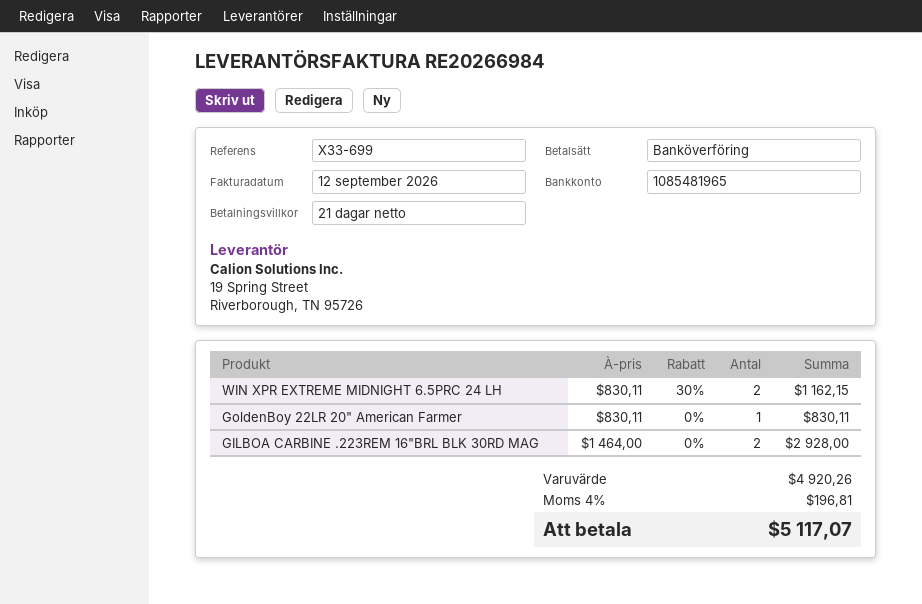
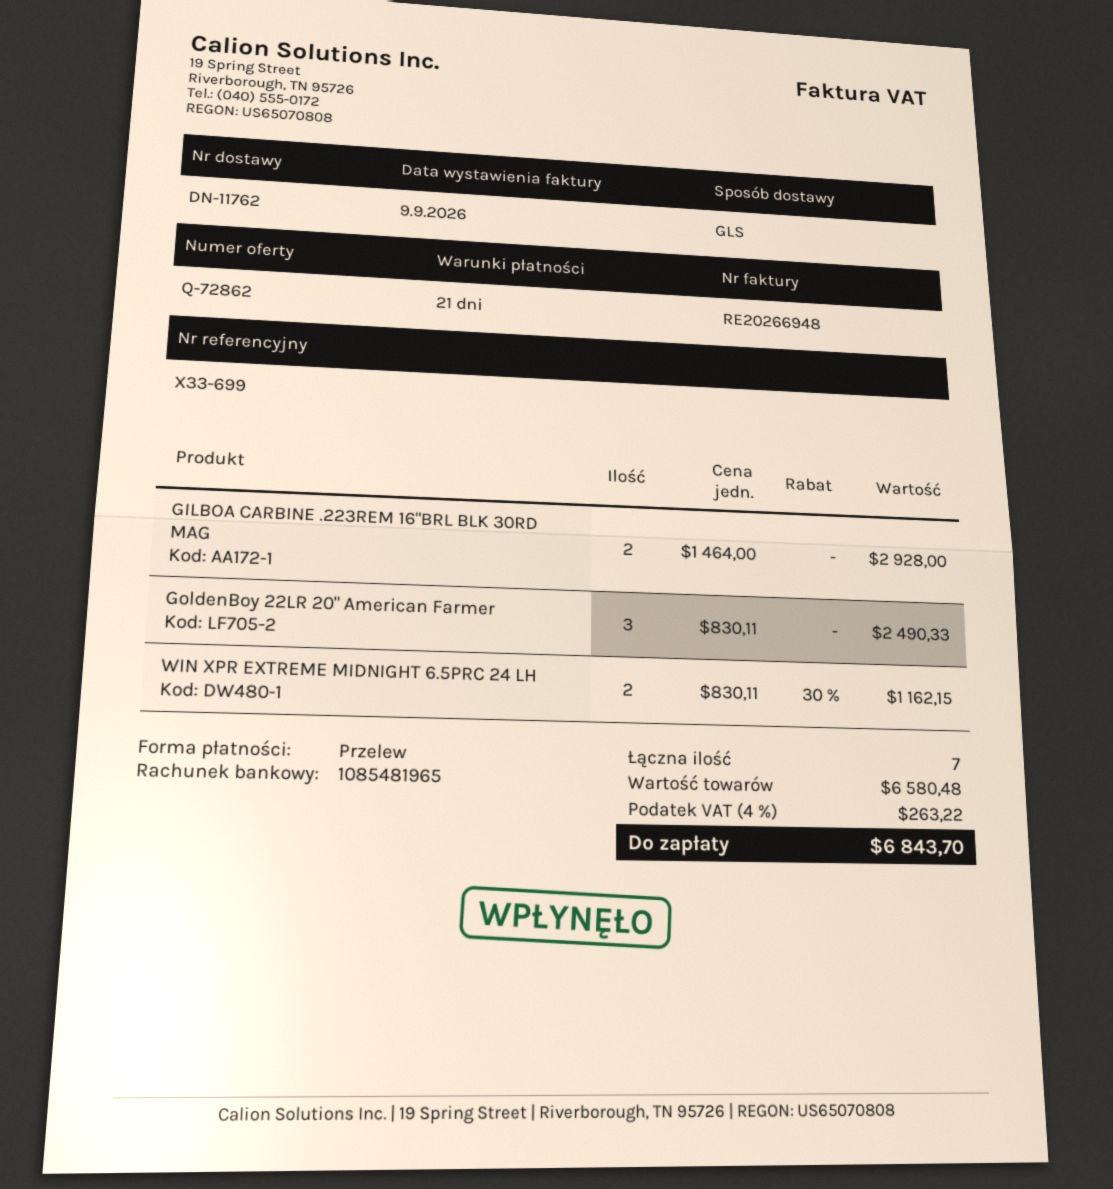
invoice number: RE20266984 -> RE20266948
invoice date: 2026-09-12 -> 2026-09-09
GoldenBoy 22LR 20" American Farmer: 1 x 830.11 = 830.11 -> 3 x 830.11 = 2490.33
subtotal: 4920.26 -> 6580.48
tax: 4% = 196.81 -> 4% = 263.22
total: 5117.07 -> 6843.70

